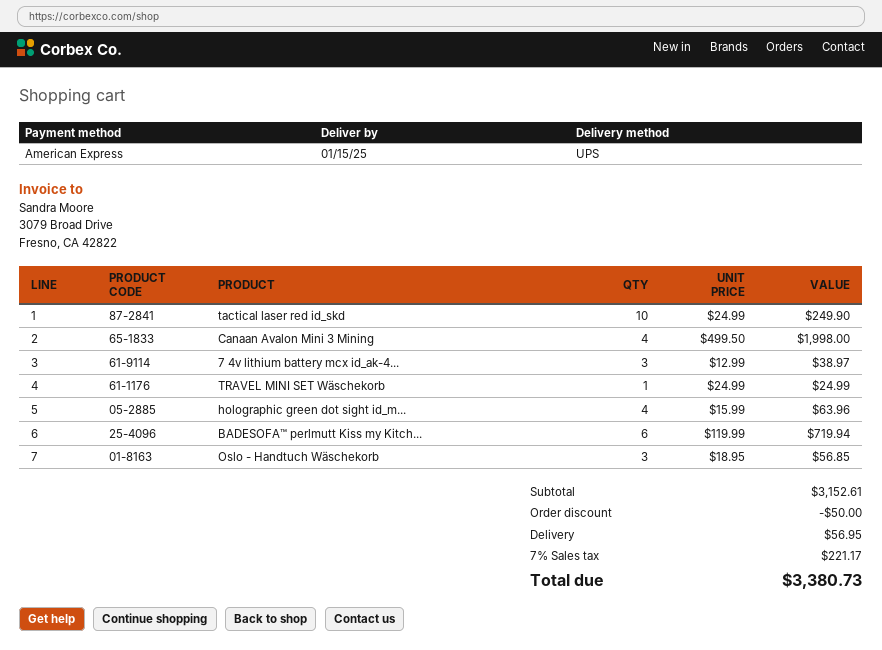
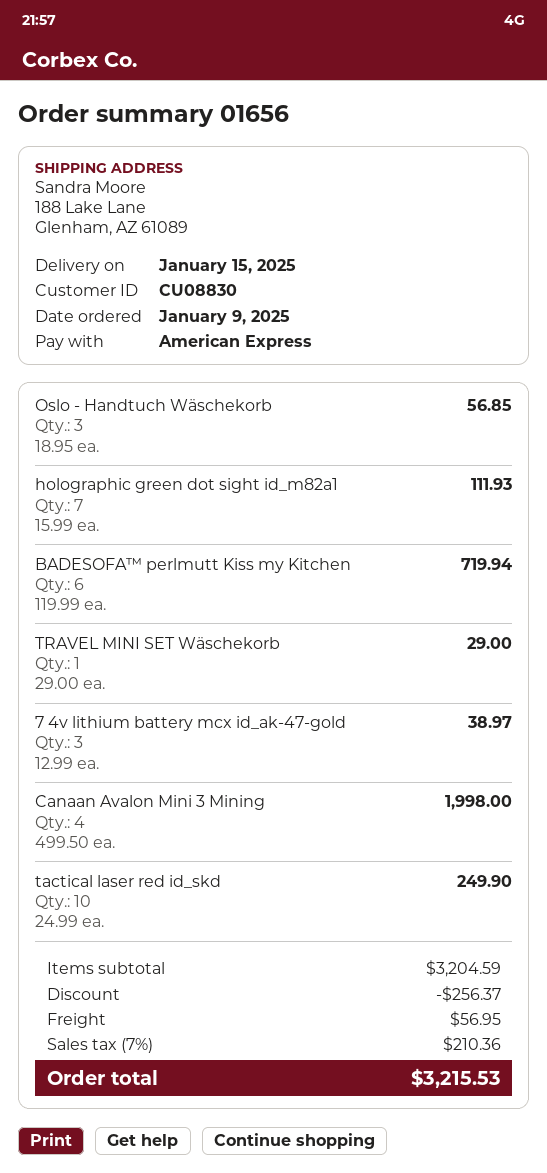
TRAVEL MINI SET Wäschekorb: 1 x 24.99 = 24.99 -> 1 x 29.00 = 29.00
holographic green dot sight id_m...: 4 x 15.99 = 63.96 -> 7 x 15.99 = 111.93
subtotal: 3152.61 -> 3204.59
discount: 50.00 -> 256.37
tax: 7% = 221.17 -> 7% = 210.36
total: 3380.73 -> 3215.53

